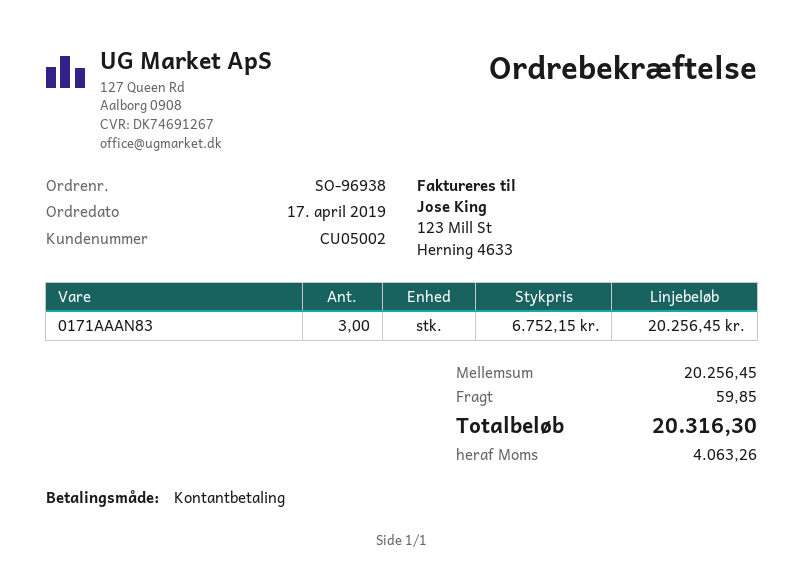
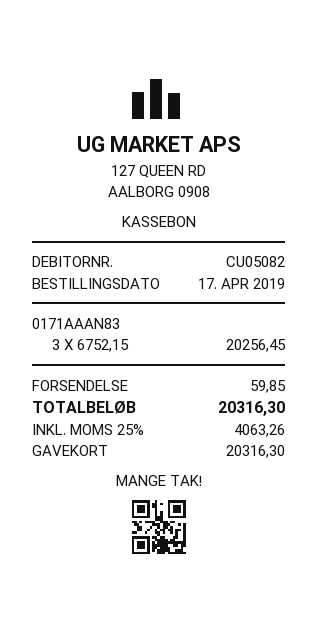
customer number: CU05002 -> CU05082
payment method: cash -> gift card

